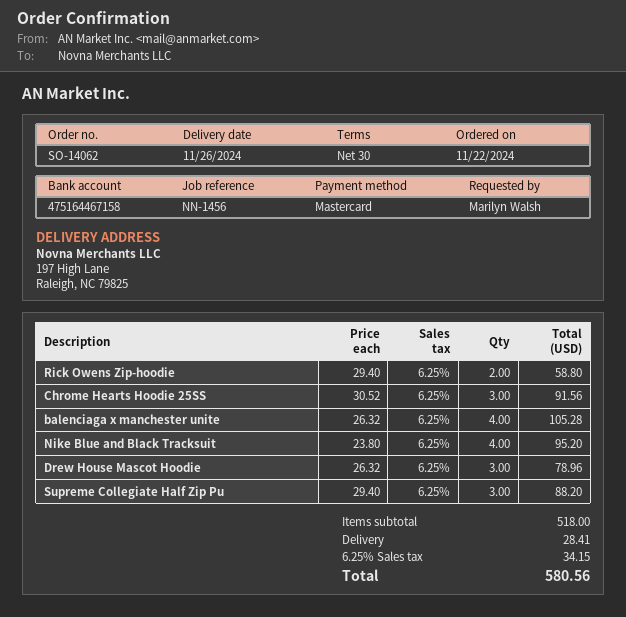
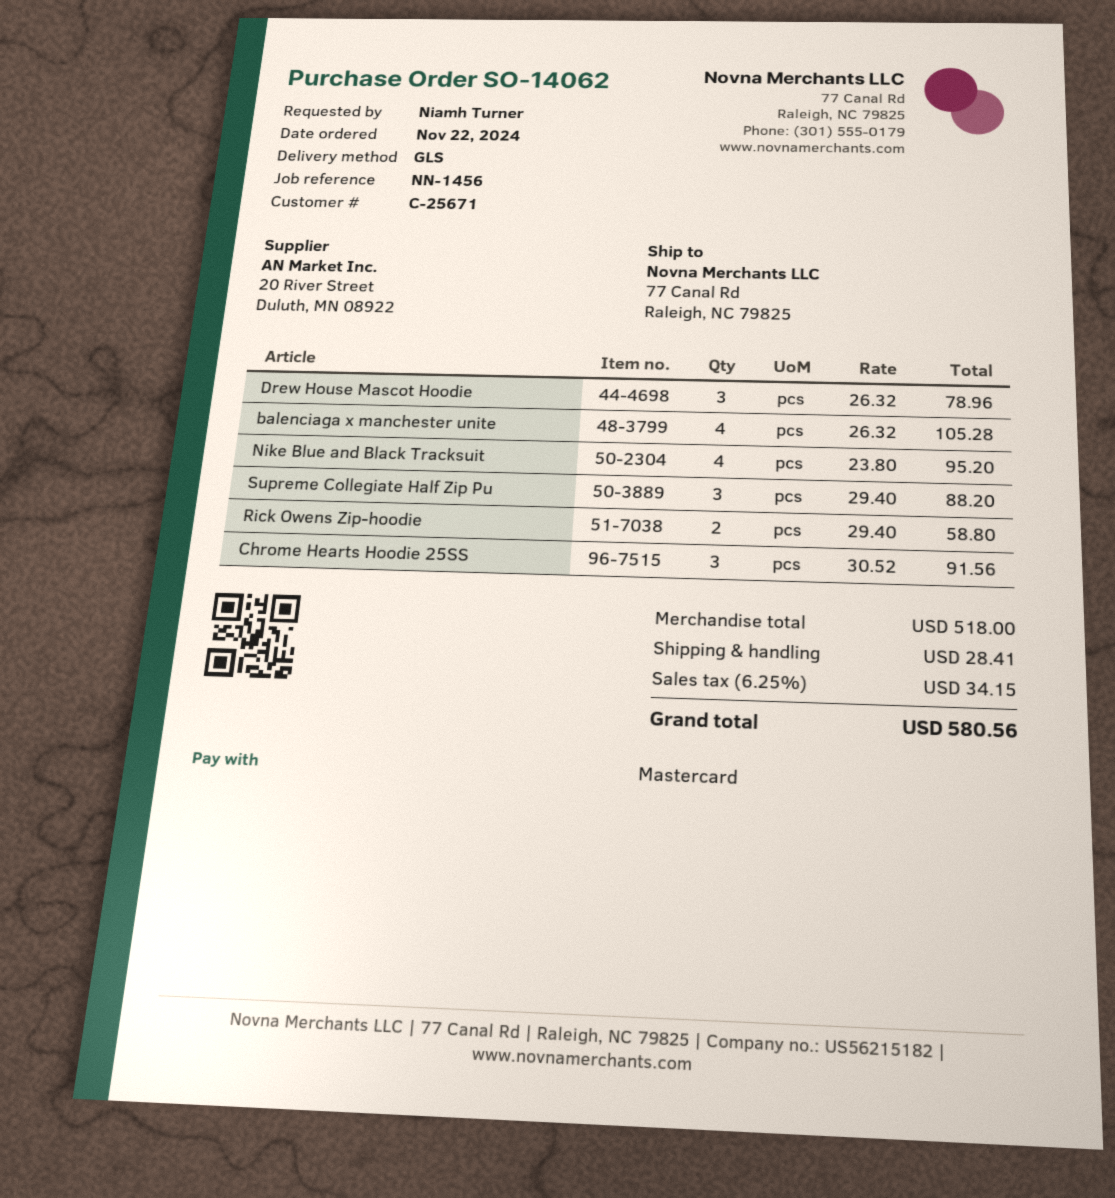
ordered by: Marilyn Walsh -> Niamh Turner
ship to: 197 High Lane, Raleigh, NC 79825 -> 77 Canal Rd, Raleigh, NC 79825

